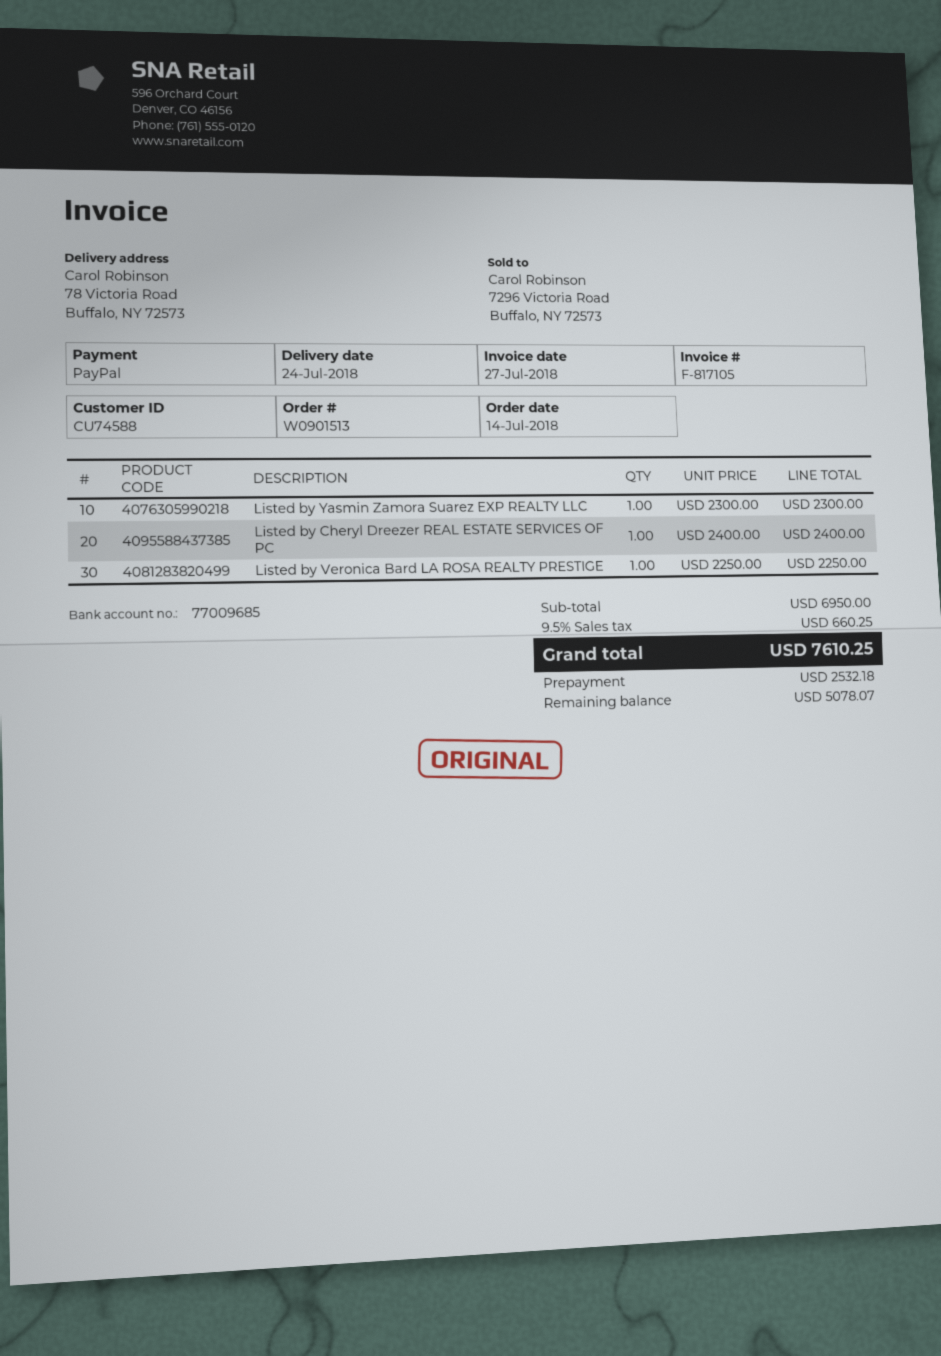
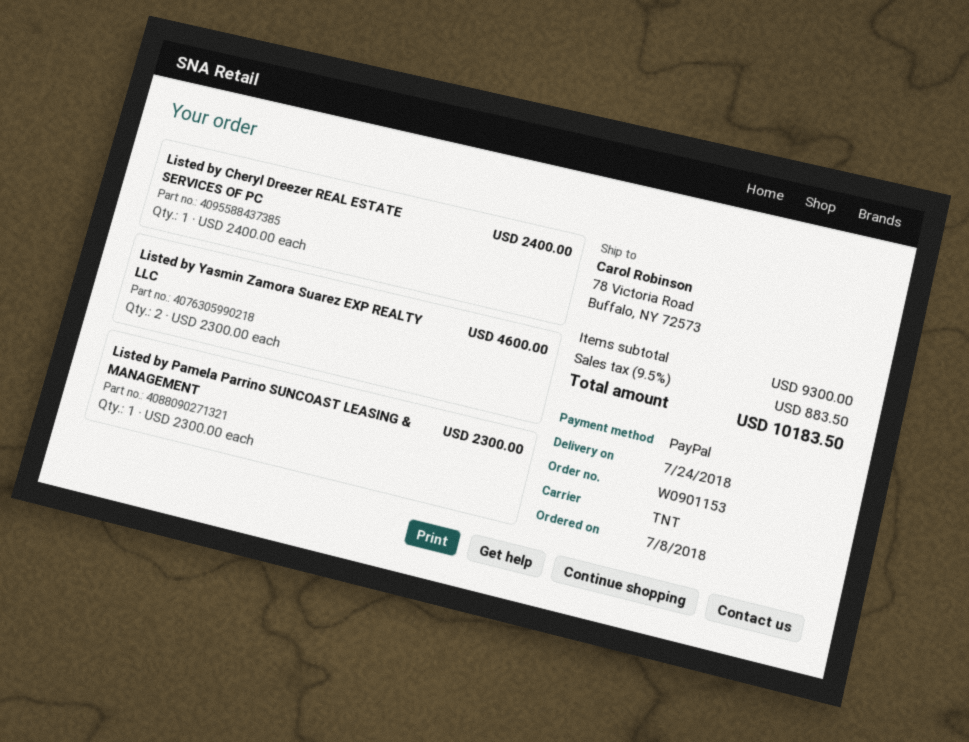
order number: W0901513 -> W0901153
order date: 2018-07-14 -> 2018-07-08
Listed by Yasmin Zamora Suarez EXP REALTY LLC: 1 x 2300.00 = 2300.00 -> 2 x 2300.00 = 4600.00
Listed by Veronica Bard LA ROSA REALTY PRESTIGE: 1 x 2250.00 = 2250.00 -> none
Listed by Pamela Parrino SUNCOAST LEASING & MANAGEMENT: none -> 1 x 2300.00 = 2300.00
subtotal: 6950.00 -> 9300.00
tax: 9.5% = 660.25 -> 9.5% = 883.50
total: 7610.25 -> 10183.50

